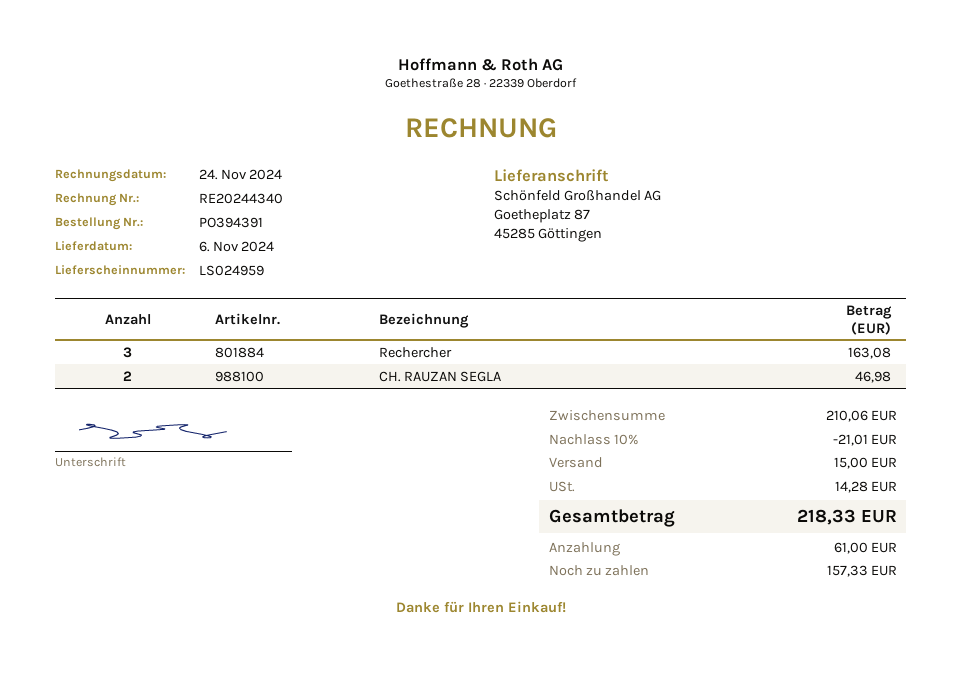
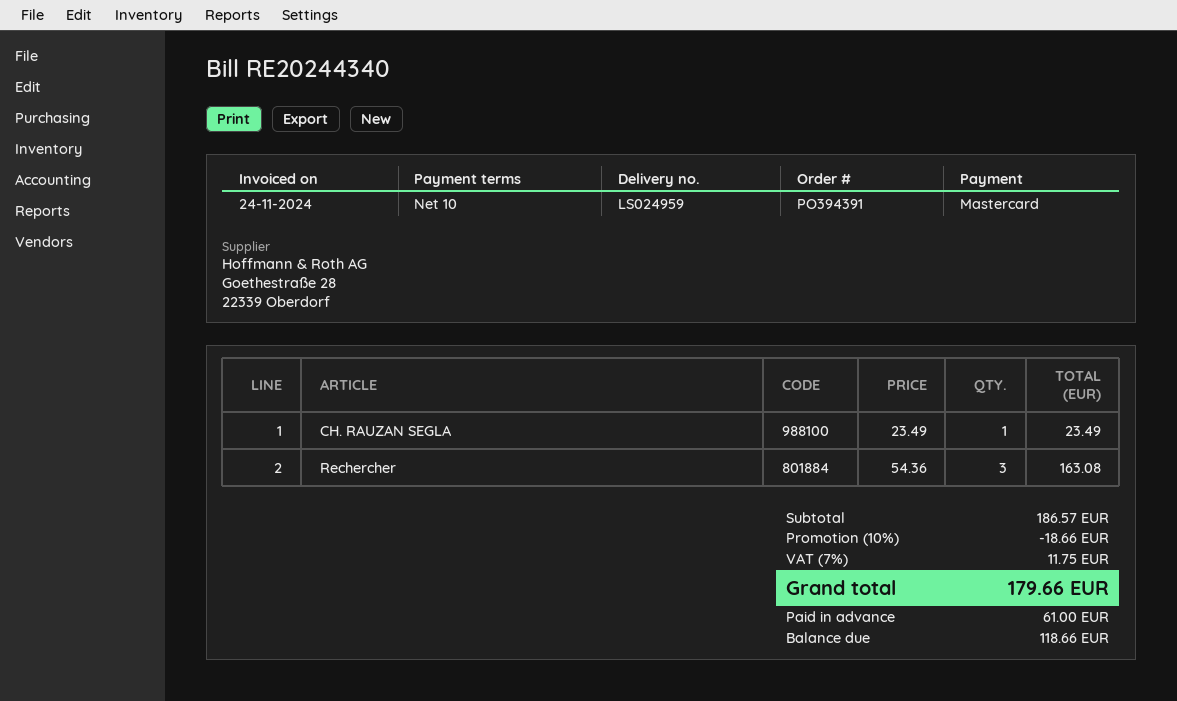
CH. RAUZAN SEGLA: 2 for 46.98 -> 1 for 23.49
subtotal: 210.06 -> 186.57
discount: 10% = 21.01 -> 10% = 18.66
shipping: 15.00 -> none
tax: 14.28 -> 11.75
total: 218.33 -> 179.66
balance: 157.33 -> 118.66

